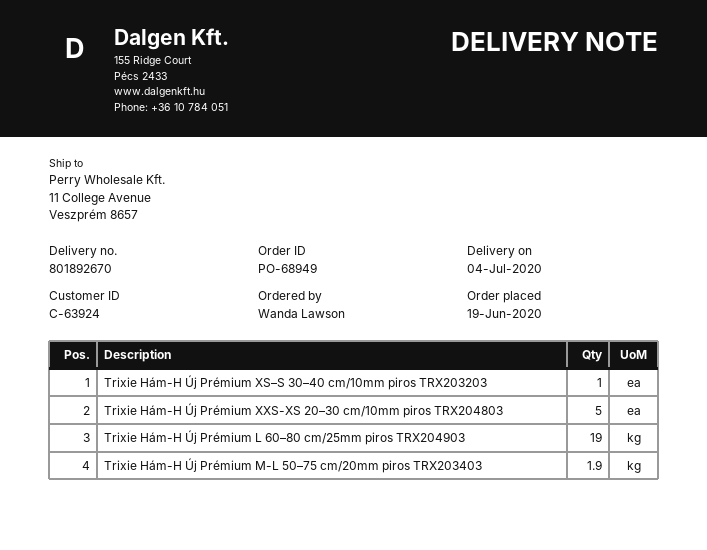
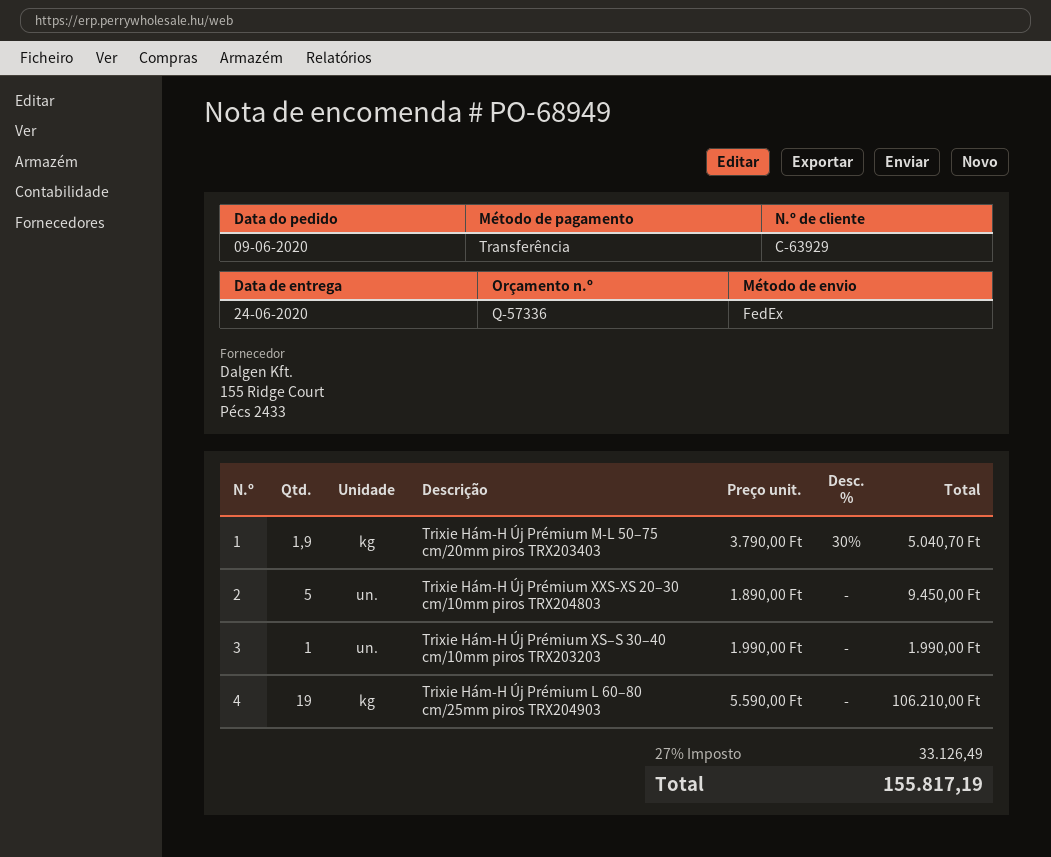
order date: 2020-06-19 -> 2020-06-09
delivery date: 2020-07-04 -> 2020-06-24
customer number: C-63924 -> C-63929

